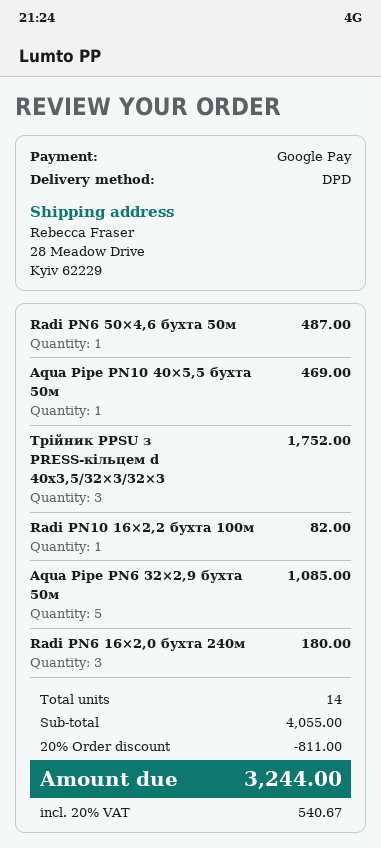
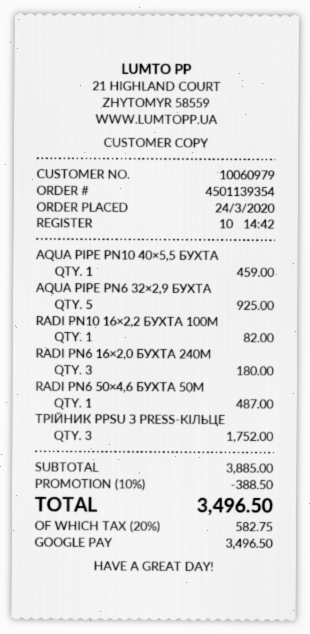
Aqua Pipe PN10 40×5,5 бухта 50м: 1 for 469.00 -> 1 for 459.00
Aqua Pipe PN6 32×2,9 бухта 50м: 5 for 1085.00 -> 5 for 925.00
subtotal: 4055.00 -> 3885.00
discount: 20% = 811.00 -> 10% = 388.50
tax: 20% = 540.67 -> 20% = 582.75
total: 3244.00 -> 3496.50

